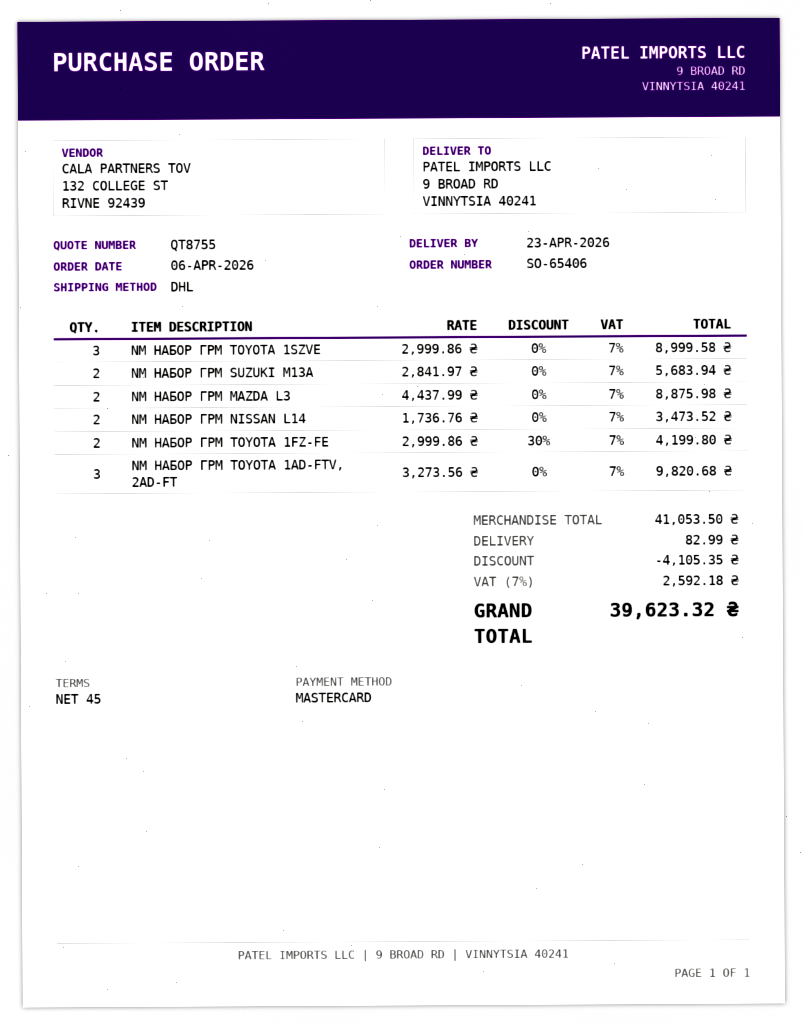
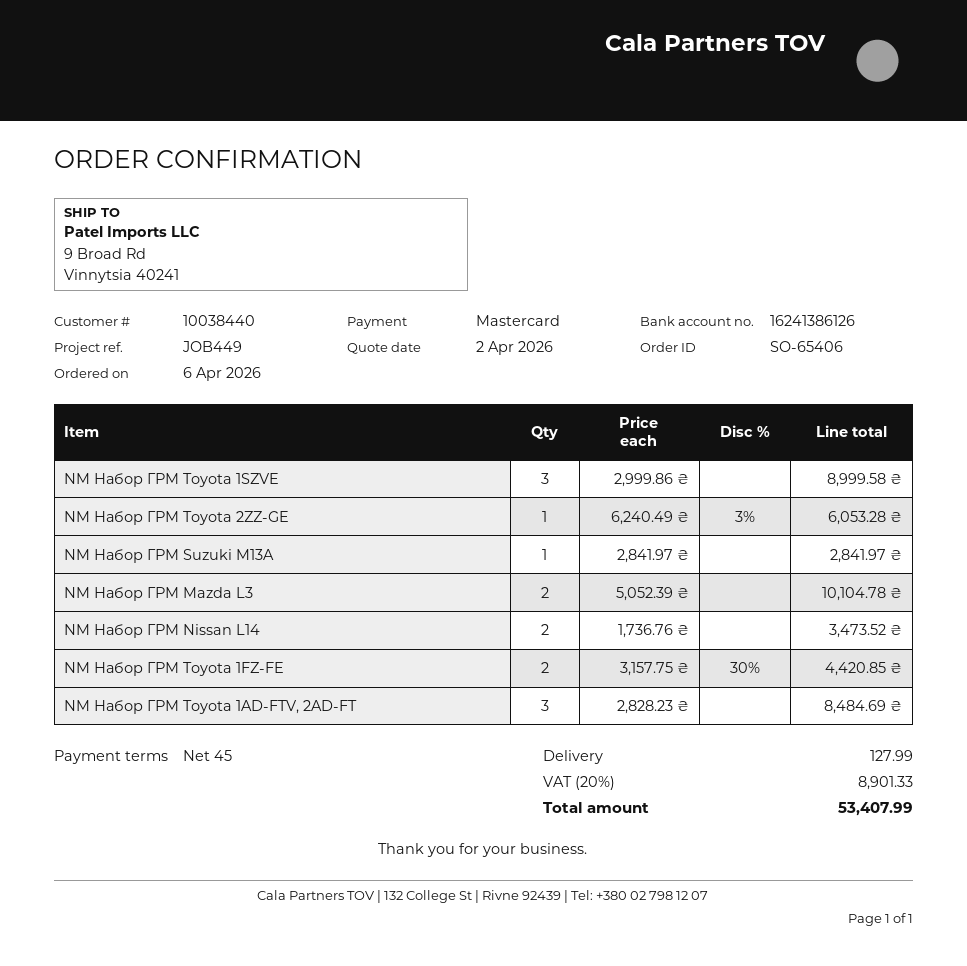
NM НАБОР ГРМ SUZUKI M13A: 2 x 2841.97 = 5683.94 -> 1 x 2841.97 = 2841.97
NM НАБОР ГРМ MAZDA L3: 2 x 4437.99 = 8875.98 -> 2 x 5052.39 = 10104.78
NM НАБОР ГРМ TOYOTA 1FZ-FE: 2 x 2999.86 - 30% = 4199.80 -> 2 x 3157.75 - 30% = 4420.85
NM НАБОР ГРМ TOYOTA 1AD-FTV, 2AD-FT: 3 x 3273.56 = 9820.68 -> 3 x 2828.23 = 8484.69
NM Набор ГРМ Toyota 2ZZ-GE: none -> 1 x 6240.49 - 3% = 6053.28
discount: 4105.35 -> none
shipping: 82.99 -> 127.99
tax: 7% = 2592.18 -> 20% = 8901.33
total: 39623.32 -> 53407.99

